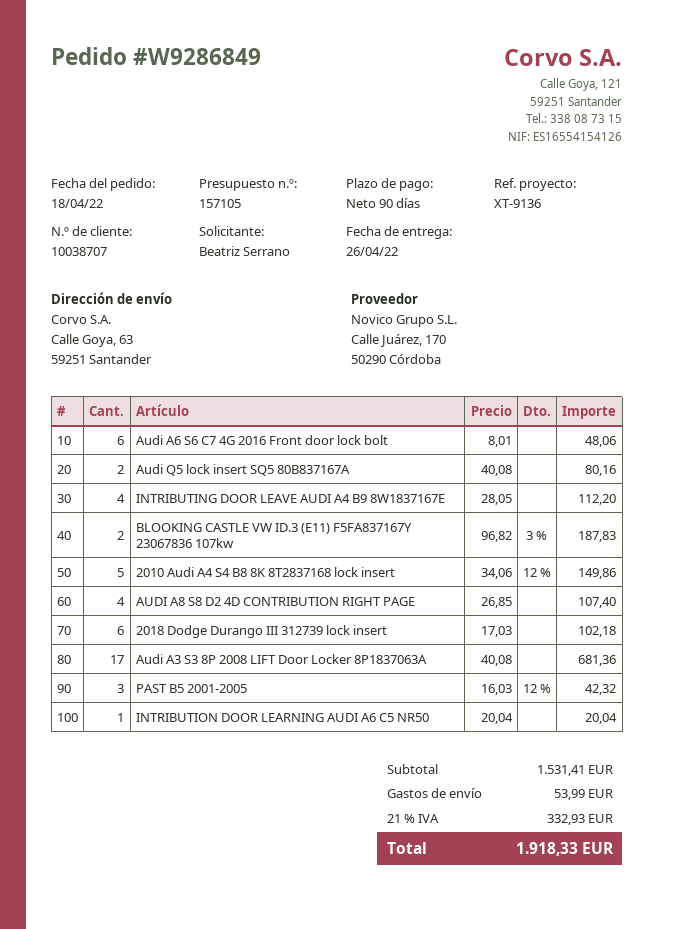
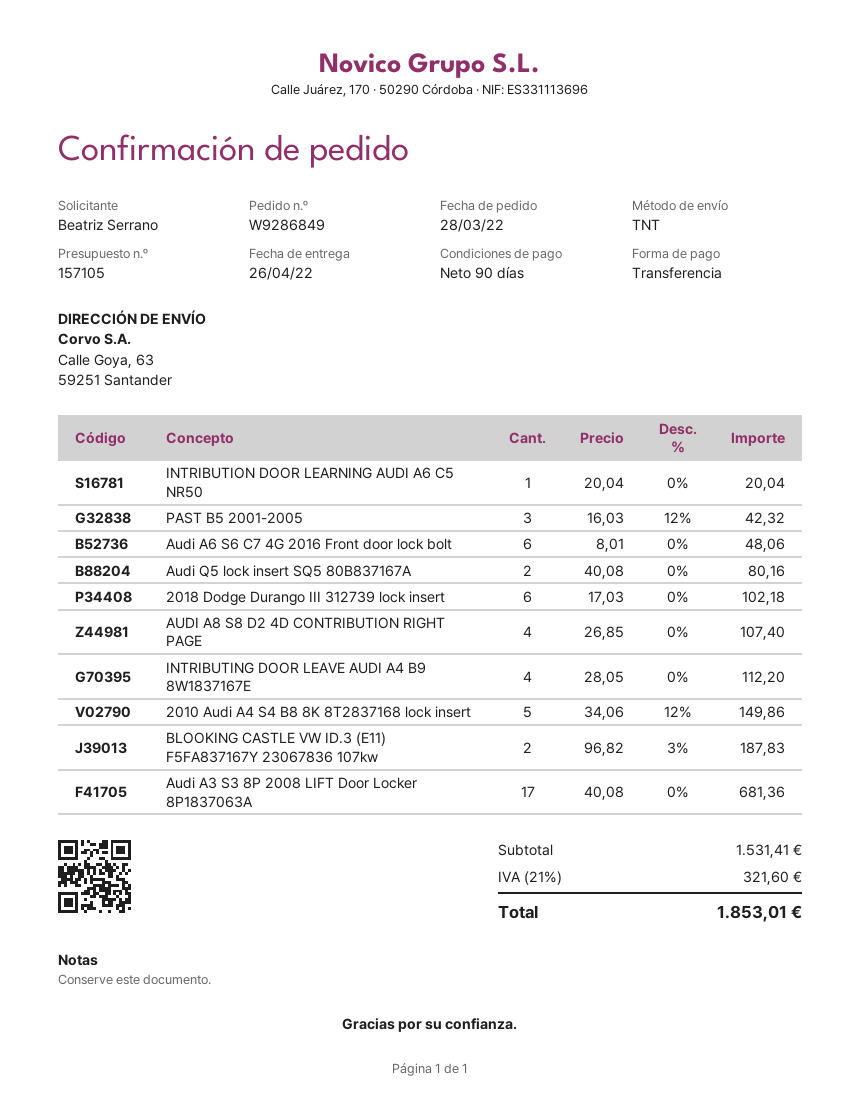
order date: 2022-04-18 -> 2022-03-28
shipping: 53.99 -> none
tax: 21% = 332.93 -> 21% = 321.60
total: 1918.33 -> 1853.01

